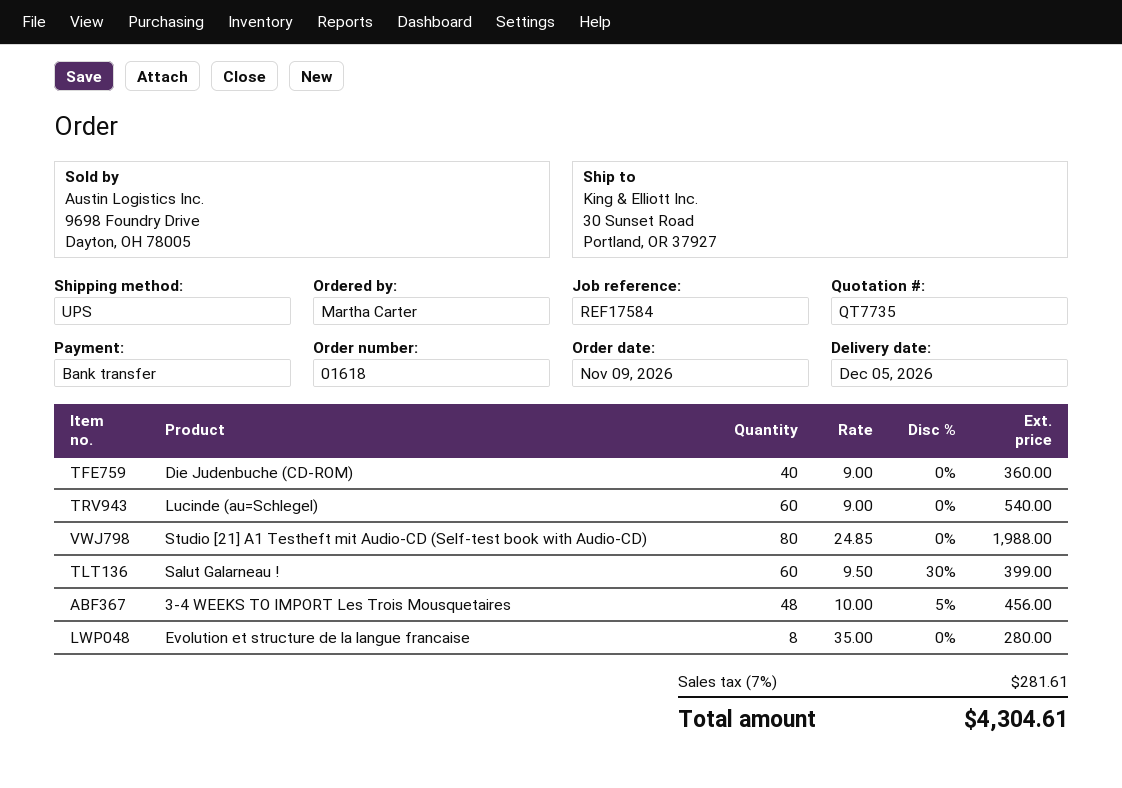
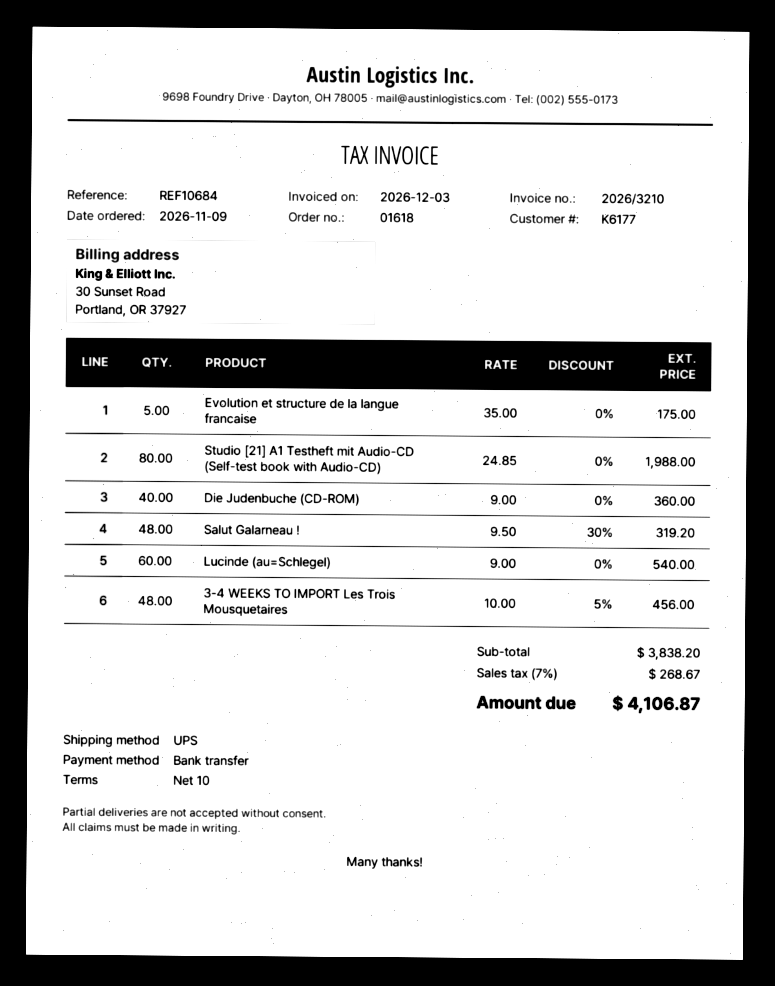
reference: REF17584 -> REF10684
Salut Galarneau !: 60 x 9.50 - 30% = 399.00 -> 48 x 9.50 - 30% = 319.20
Evolution et structure de la langue francaise: 8 x 35.00 = 280.00 -> 5 x 35.00 = 175.00
tax: 7% = 281.61 -> 7% = 268.67
total: 4304.61 -> 4106.87

